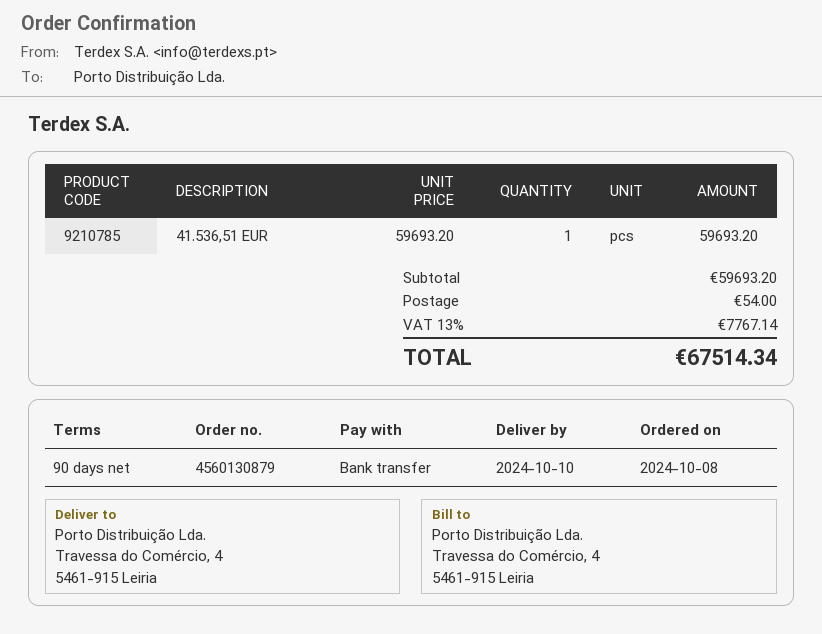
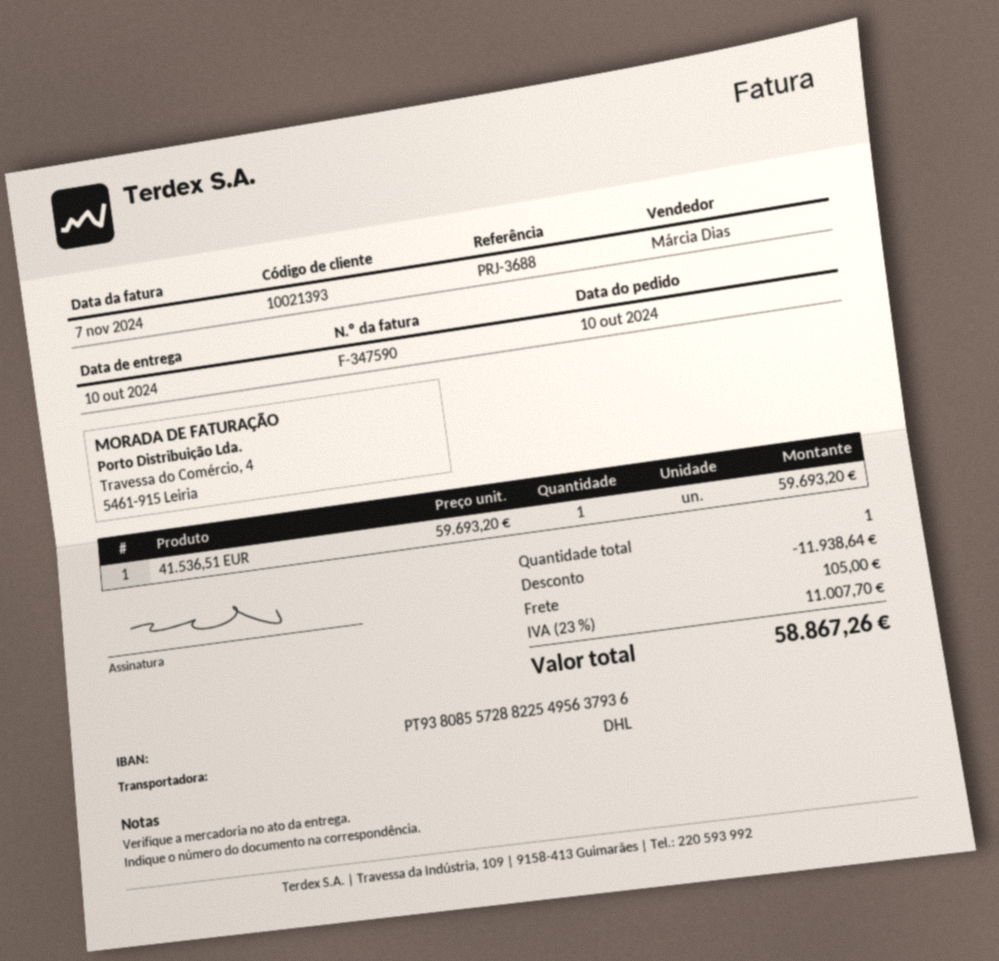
order date: 2024-10-08 -> 2024-10-10
discount: none -> 11938.64
shipping: 54.00 -> 105.00
tax: 13% = 7767.14 -> 23% = 11007.70
total: 67514.34 -> 58867.26

